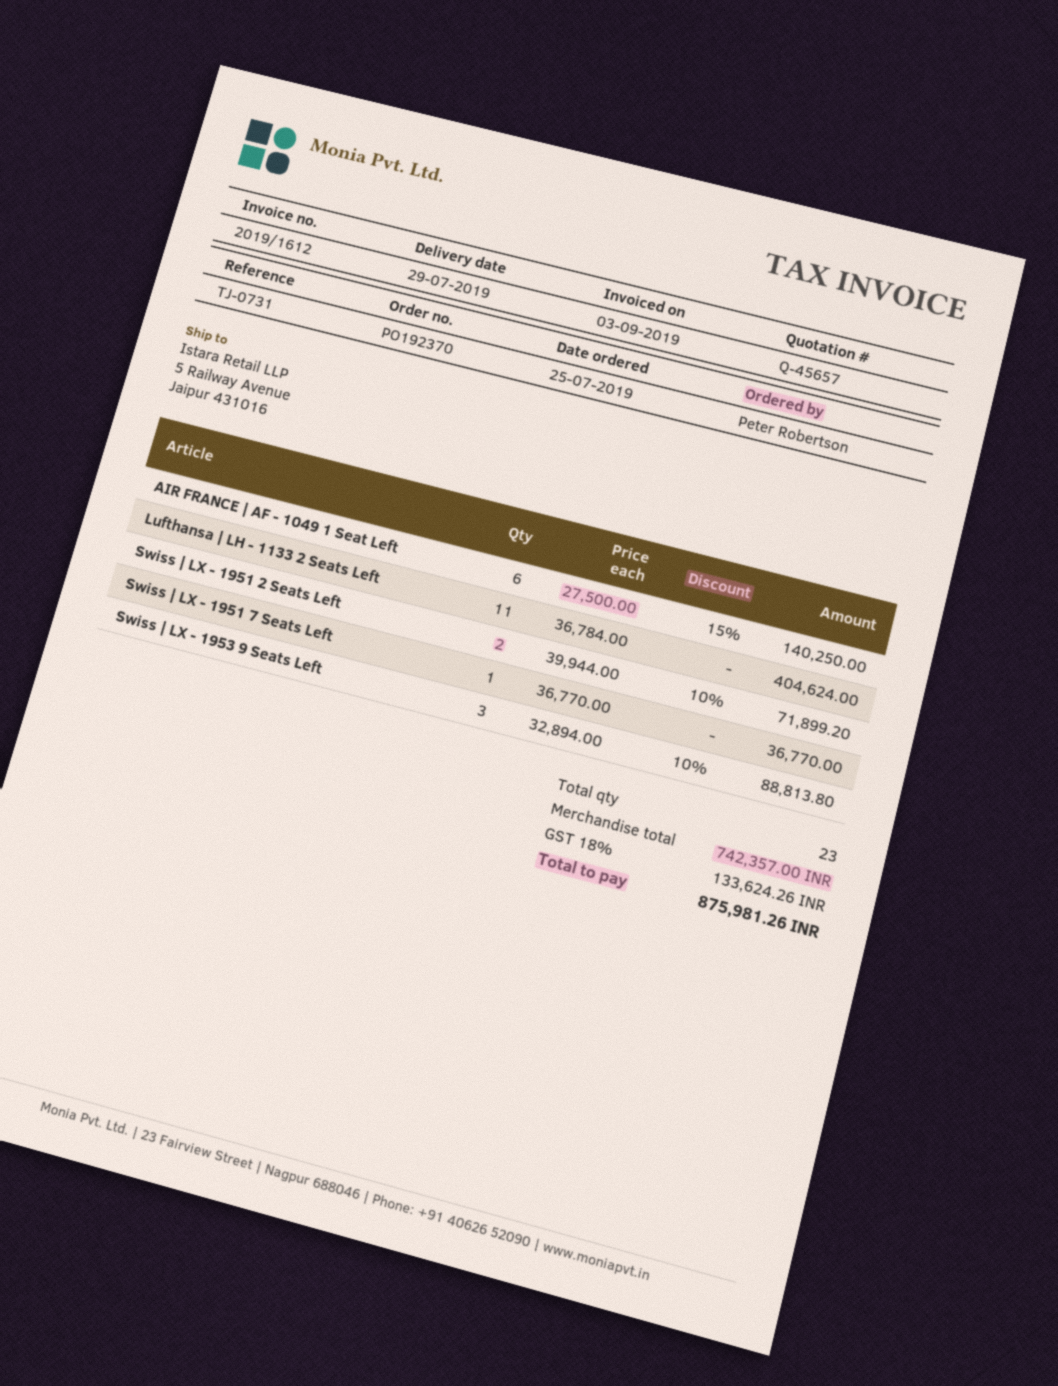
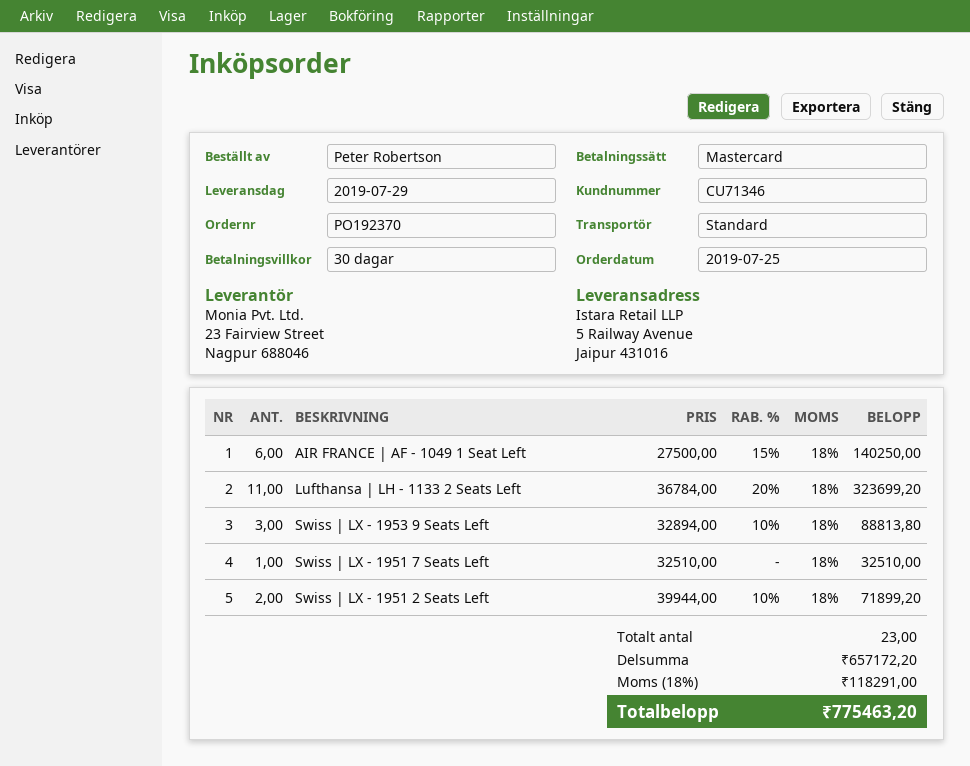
Lufthansa | LH - 1133 2 Seats Left: 11 x 36784.00 = 404624.00 -> 11 x 36784.00 - 20% = 323699.20
Swiss | LX - 1951 7 Seats Left: 1 x 36770.00 = 36770.00 -> 1 x 32510.00 = 32510.00
subtotal: 742357.00 -> 657172.20
tax: 18% = 133624.26 -> 18% = 118291.00
total: 875981.26 -> 775463.20

